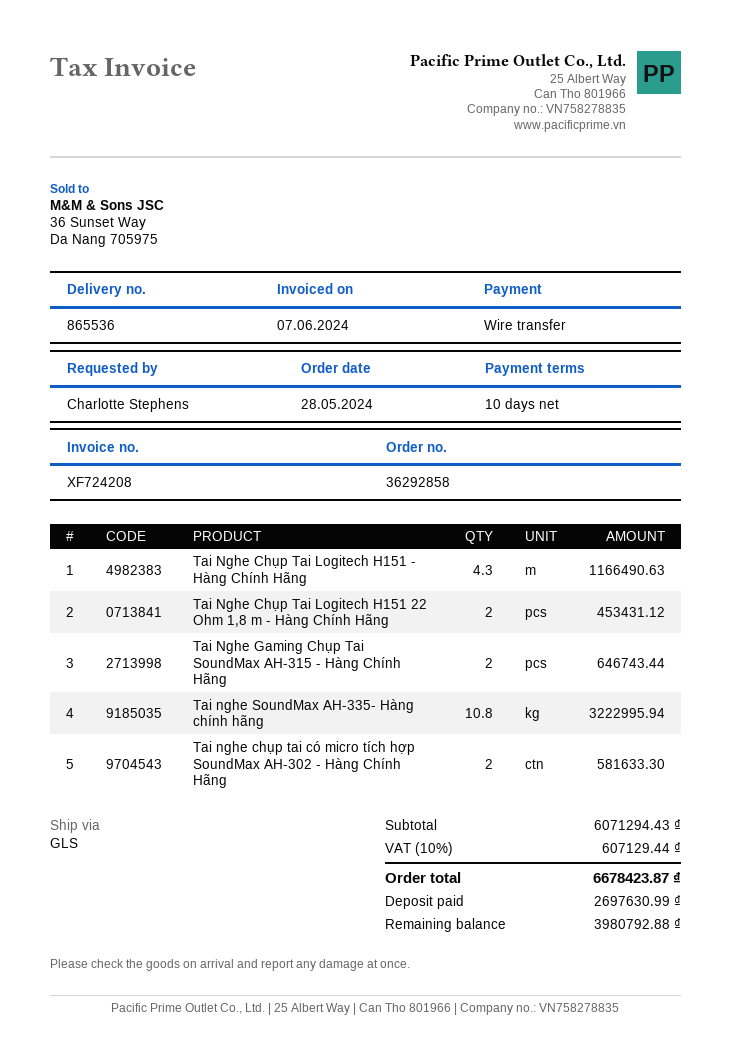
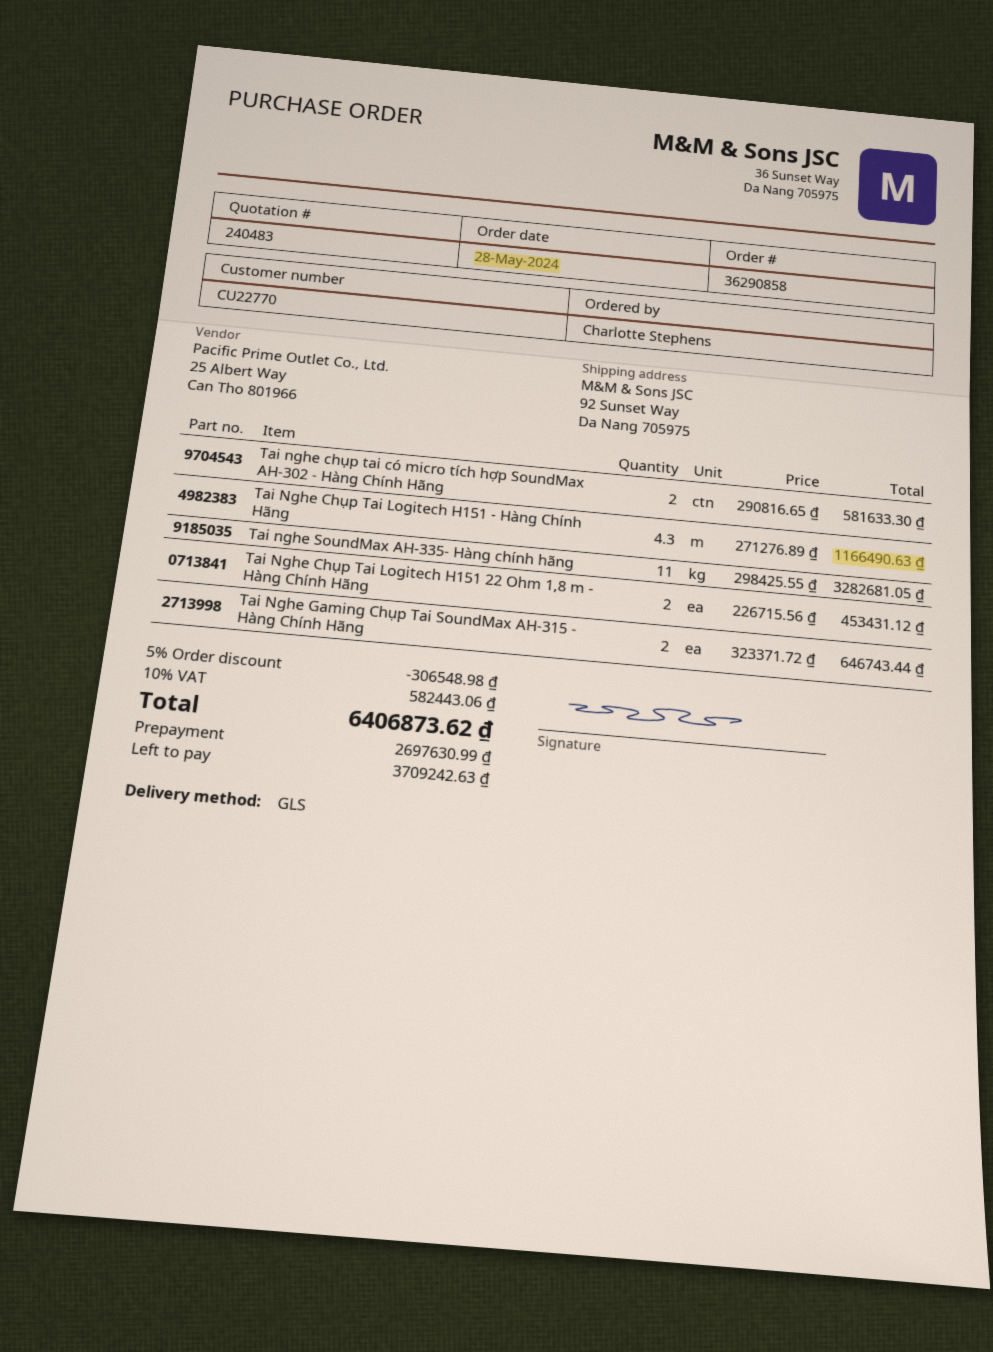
order number: 36292858 -> 36290858
Tai nghe SoundMax AH-335- Hàng chính hãng: 10.8 for 3222995.94 -> 11 for 3282681.05
discount: none -> 5% = 306548.98
tax: 10% = 607129.44 -> 10% = 582443.06
total: 6678423.87 -> 6406873.62
balance: 3980792.88 -> 3709242.63

